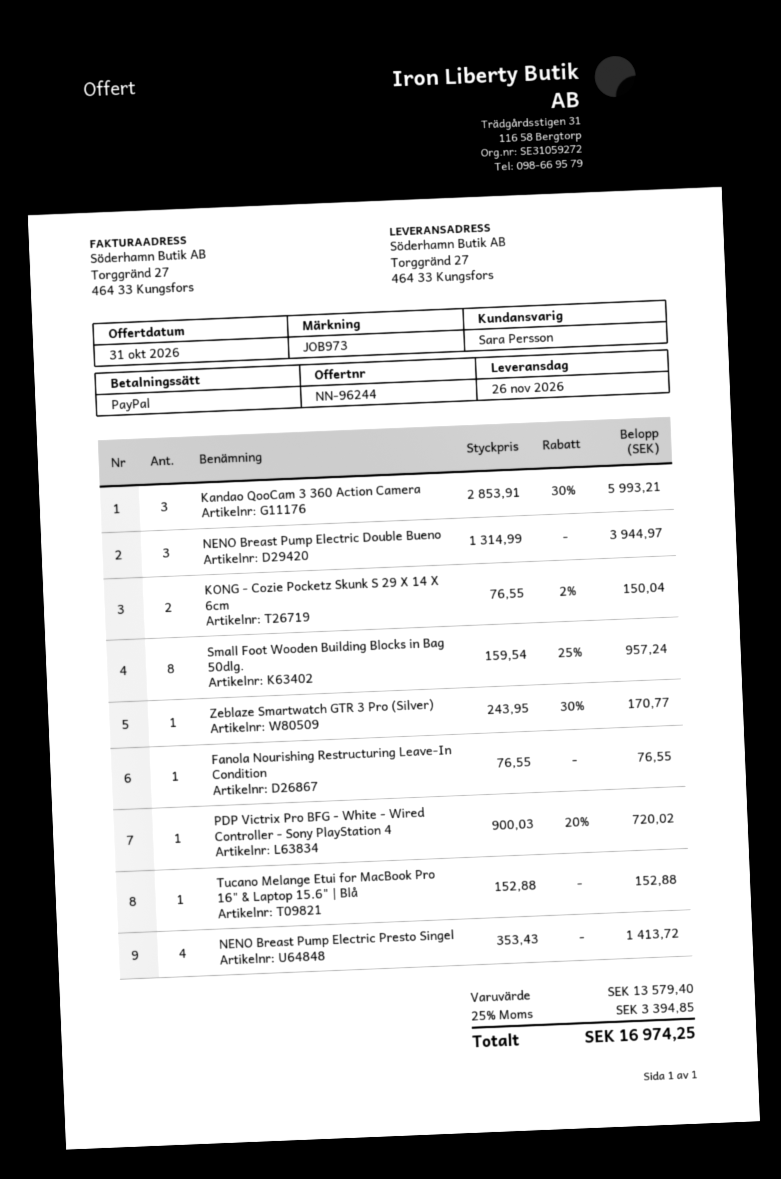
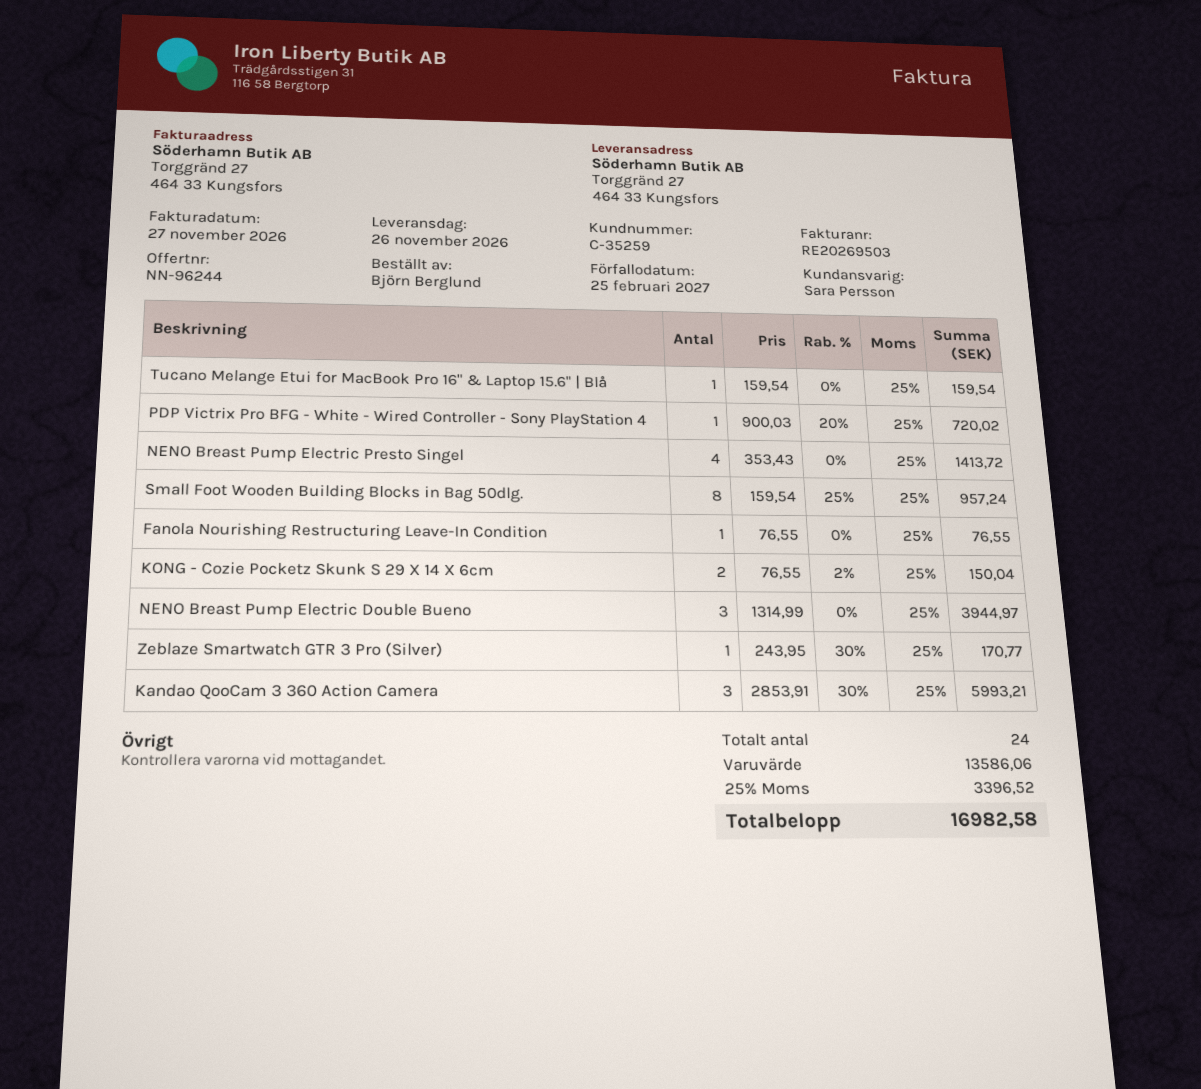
Tucano Melange Etui for MacBook Pro 16" & Laptop 15.6" | Blå: 1 x 152.88 = 152.88 -> 1 x 159.54 = 159.54
subtotal: 13579.40 -> 13586.06
tax: 25% = 3394.85 -> 25% = 3396.52
total: 16974.25 -> 16982.58

